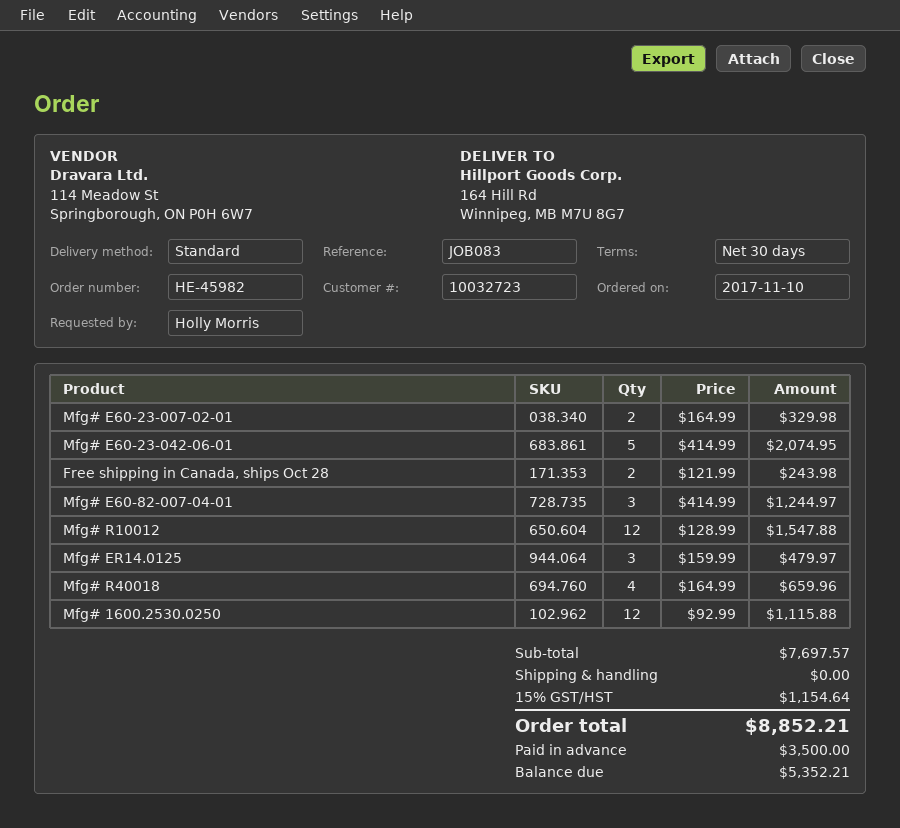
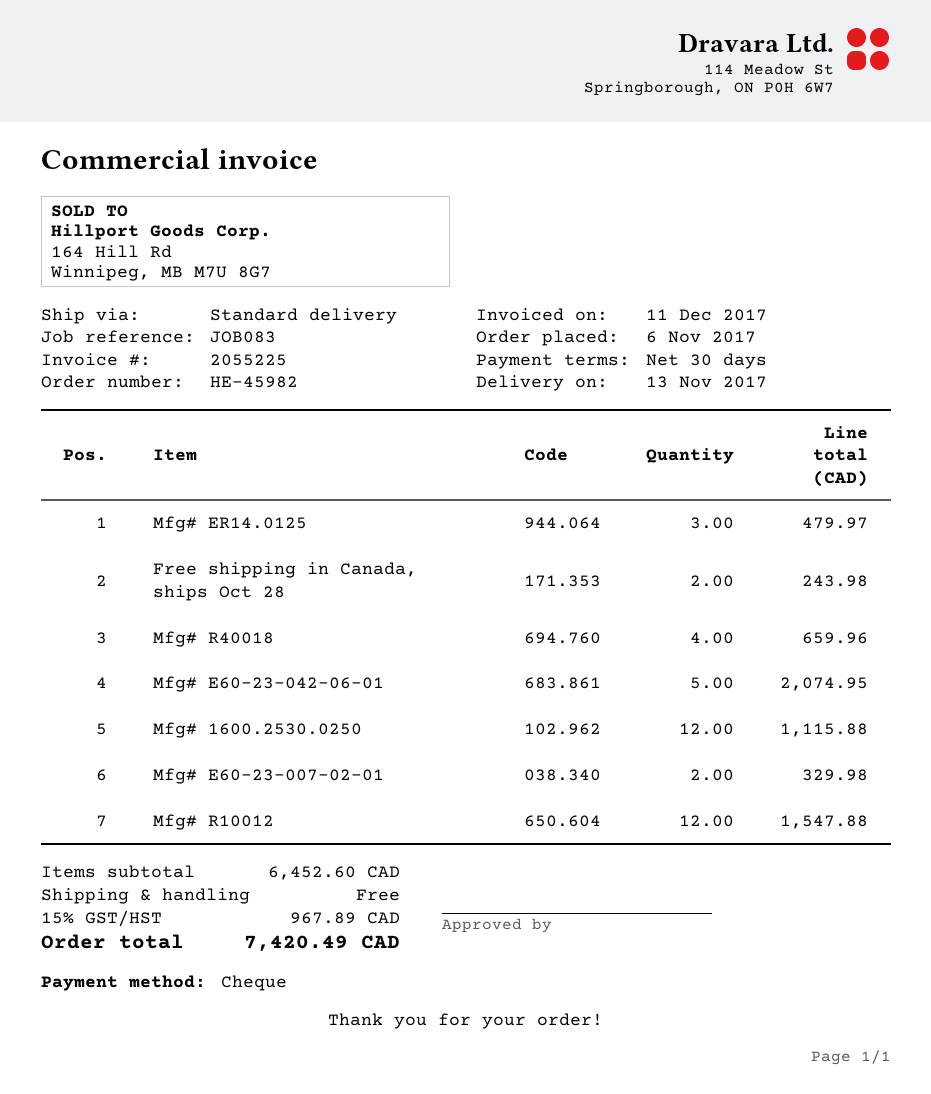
order date: 2017-11-10 -> 2017-11-06
Mfg# E60-82-007-04-01: 3 for 1244.97 -> none
subtotal: 7697.57 -> 6452.60
tax: 15% = 1154.64 -> 15% = 967.89
total: 8852.21 -> 7420.49

